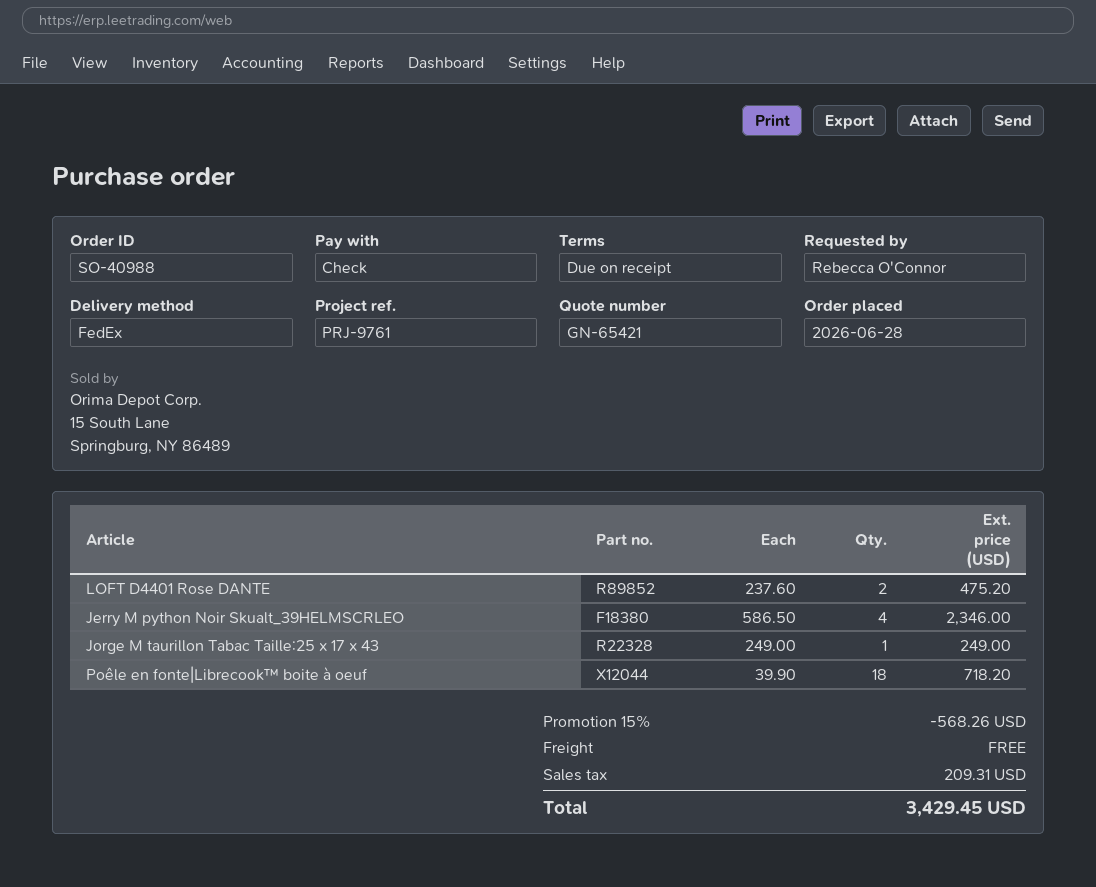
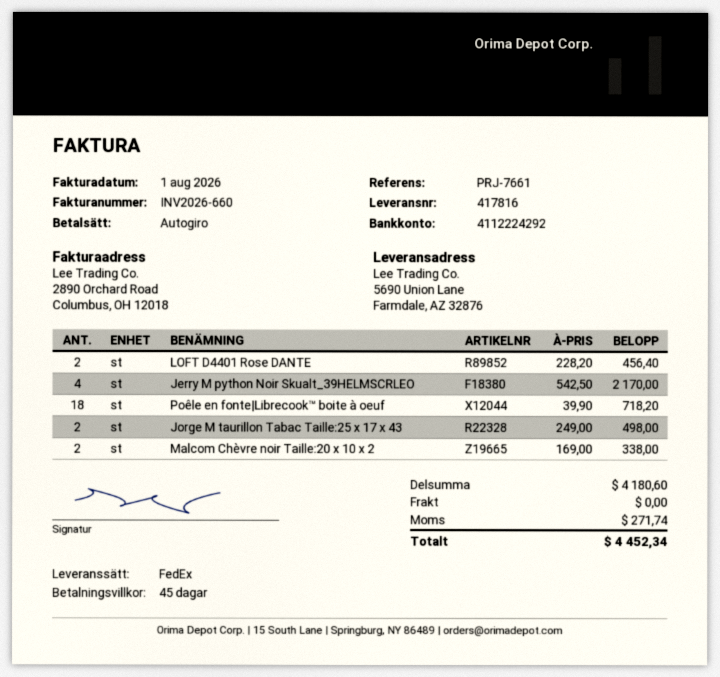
payment terms: on receipt -> 45 days
reference: PRJ-9761 -> PRJ-7661
payment method: cheque -> direct debit
LOFT D4401 Rose DANTE: 2 x 237.60 = 475.20 -> 2 x 228.20 = 456.40
Jerry M python Noir Skualt_39HELMSCRLEO: 4 x 586.50 = 2346.00 -> 4 x 542.50 = 2170.00
Jorge M taurillon Tabac Taille:25 x 17 x 43: 1 x 249.00 = 249.00 -> 2 x 249.00 = 498.00
Malcom Chèvre noir Taille:20 x 10 x 2: none -> 2 x 169.00 = 338.00
discount: 15% = 568.26 -> none
tax: 209.31 -> 271.74
total: 3429.45 -> 4452.34

